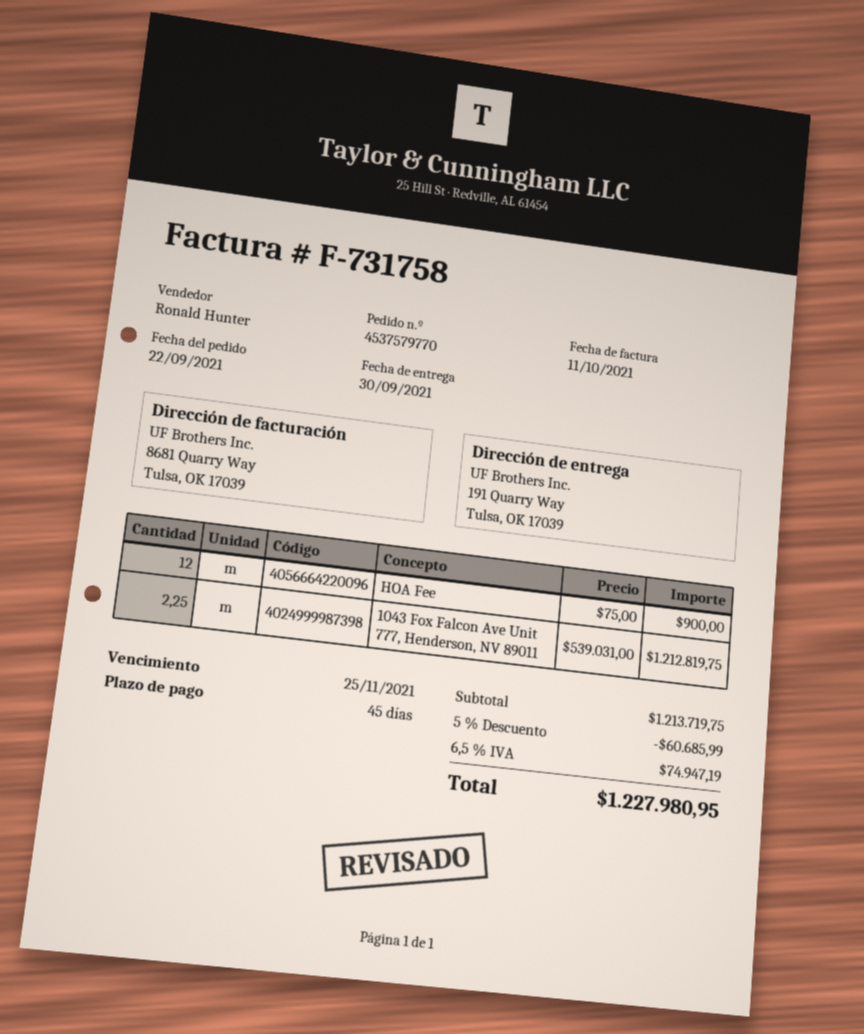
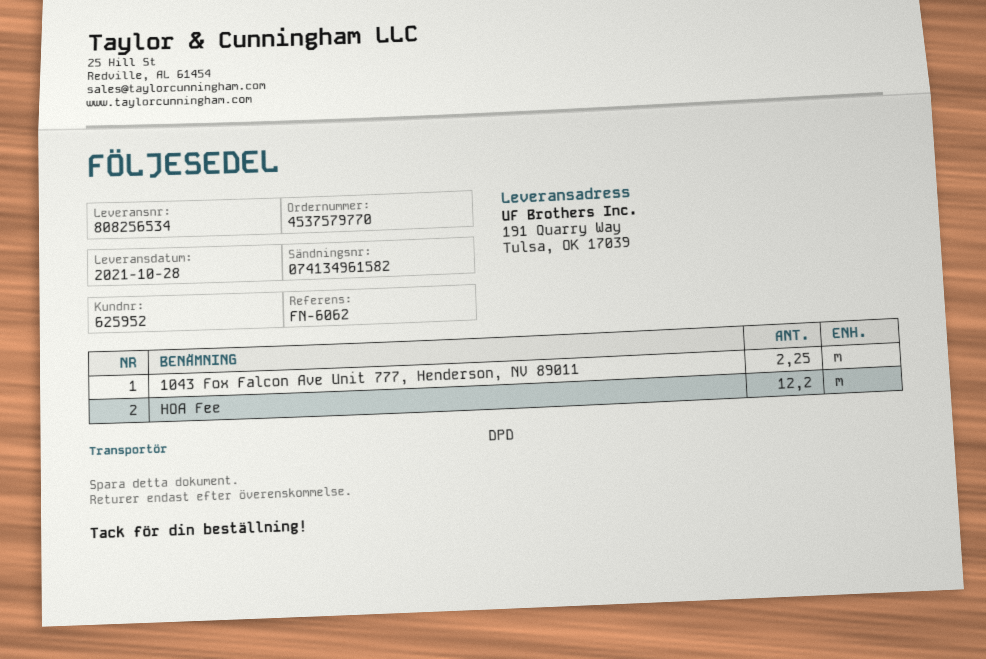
delivery date: 2021-09-30 -> 2021-10-28
HOA Fee: 12 -> 12.2

